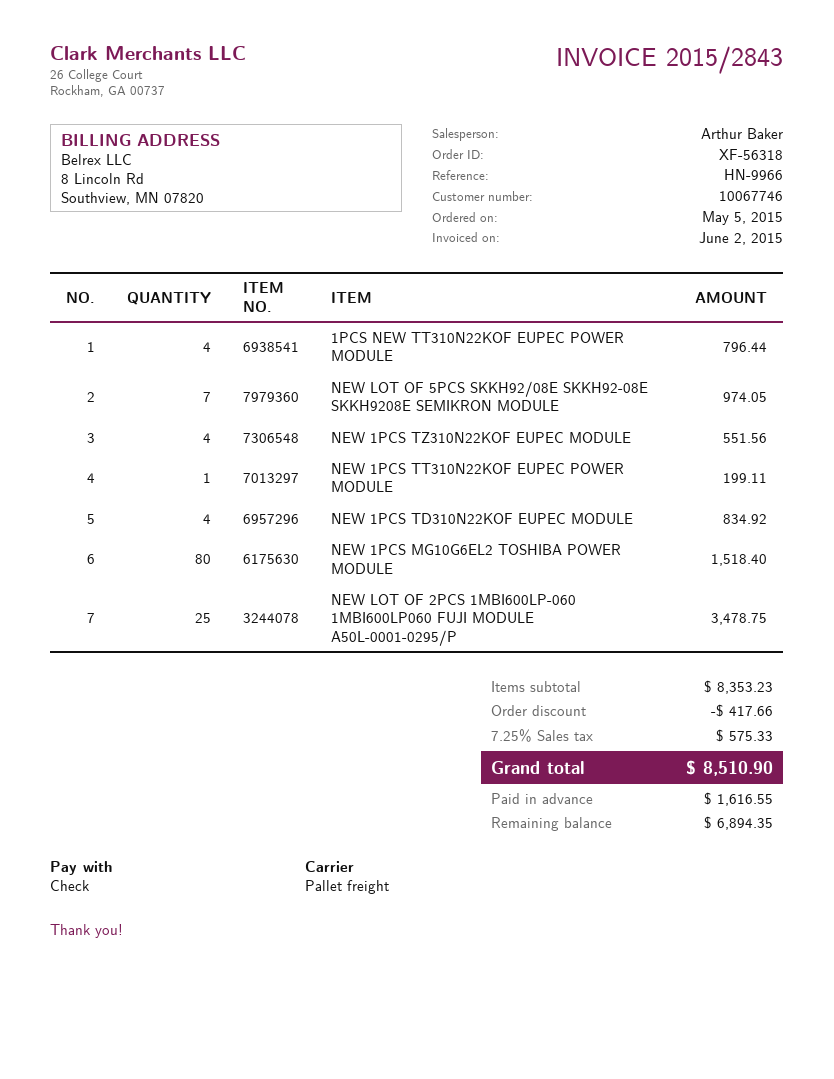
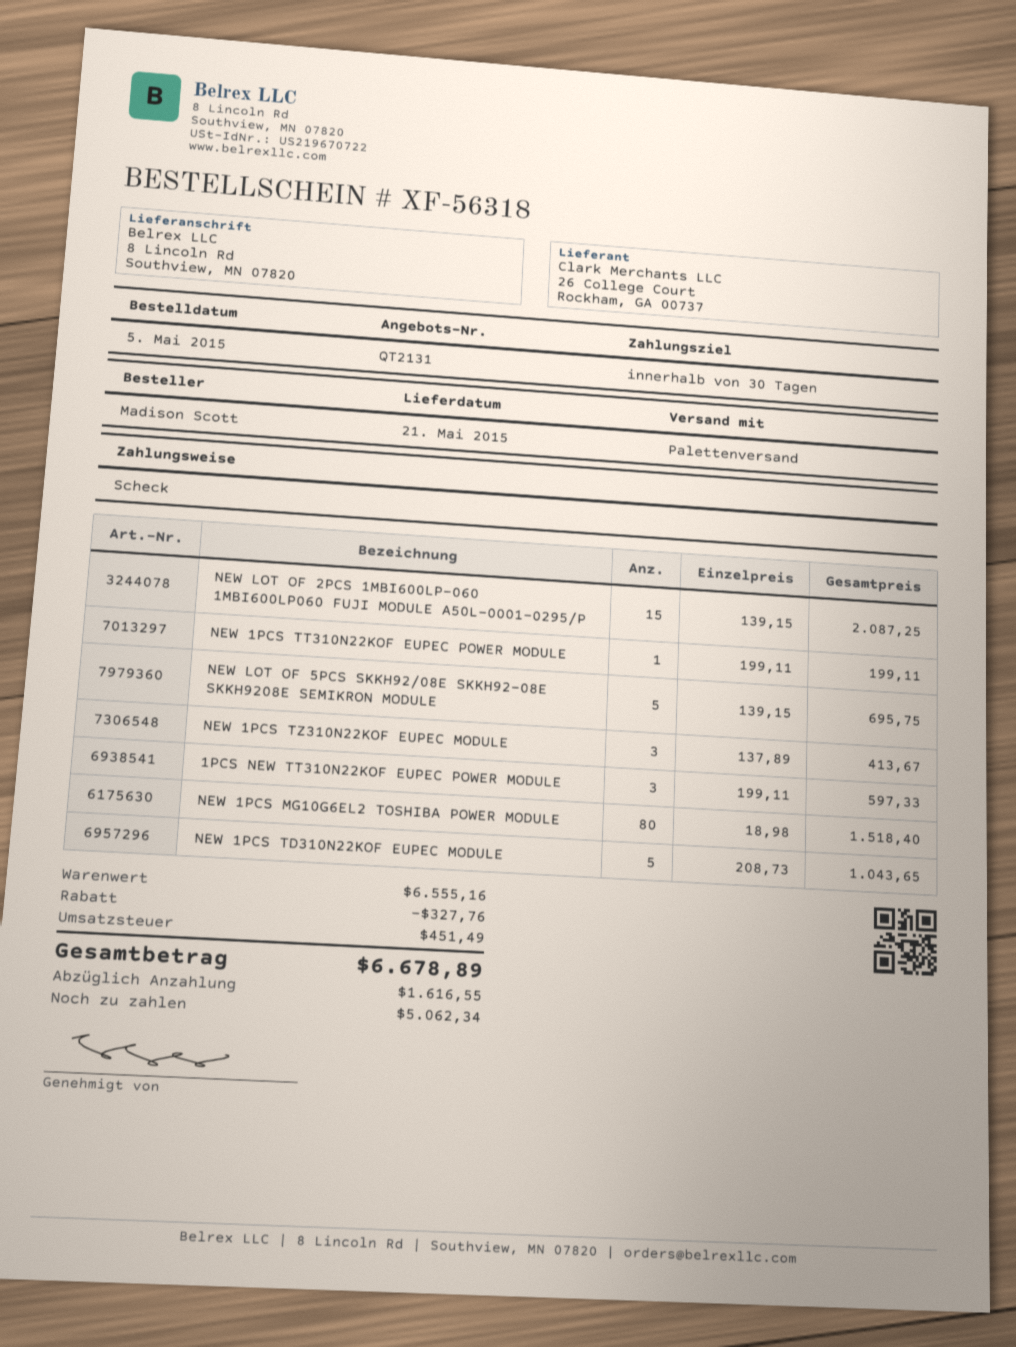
1PCS NEW TT310N22KOF EUPEC POWER MODULE: 4 for 796.44 -> 3 for 597.33
NEW LOT OF 5PCS SKKH92/08E SKKH92-08E SKKH9208E SEMIKRON MODULE: 7 for 974.05 -> 5 for 695.75
NEW 1PCS TZ310N22KOF EUPEC MODULE: 4 for 551.56 -> 3 for 413.67
NEW 1PCS TD310N22KOF EUPEC MODULE: 4 for 834.92 -> 5 for 1043.65
NEW LOT OF 2PCS 1MBI600LP-060 1MBI600LP060 FUJI MODULE A50L-0001-0295/P: 25 for 3478.75 -> 15 for 2087.25
subtotal: 8353.23 -> 6555.16
discount: 417.66 -> 327.76
tax: 575.33 -> 451.49
total: 8510.90 -> 6678.89
balance: 6894.35 -> 5062.34

